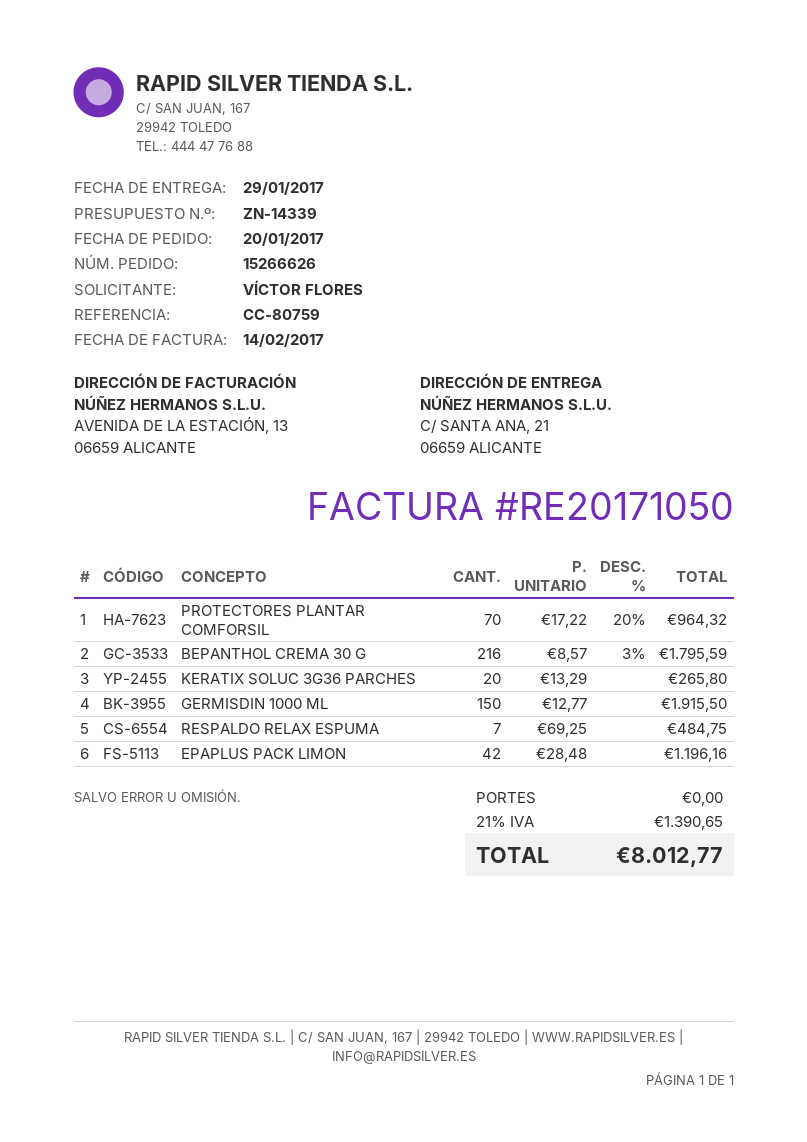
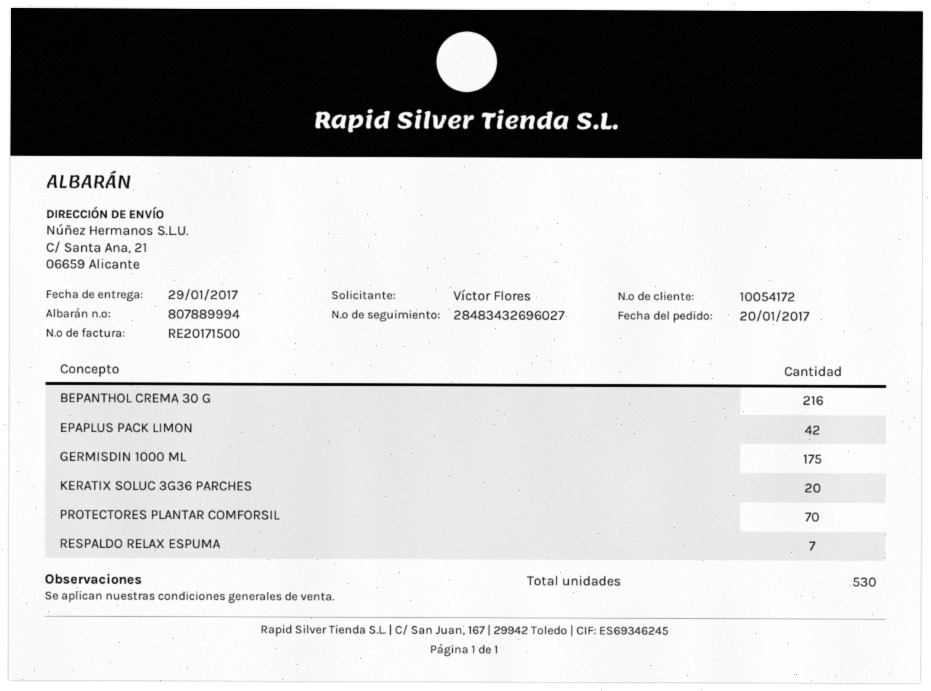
invoice number: RE20171050 -> RE20171500
GERMISDIN 1000 ML: 150 -> 175

